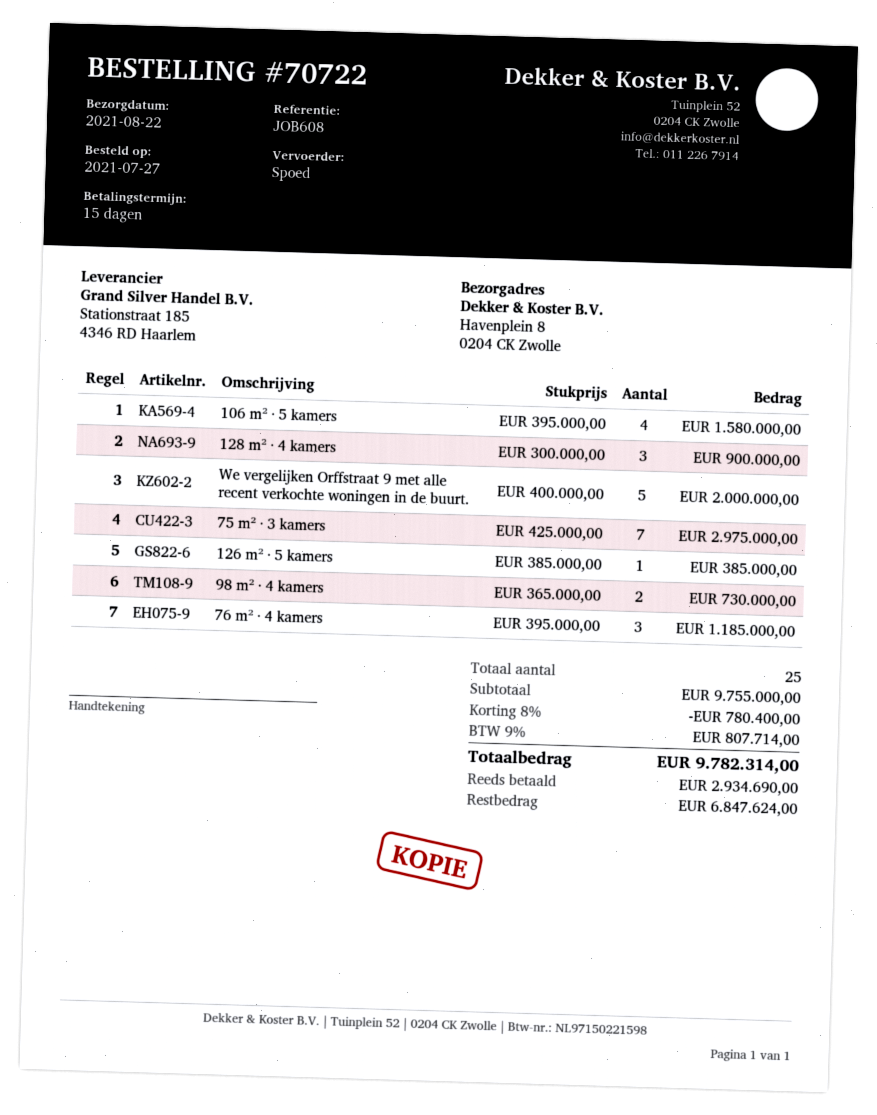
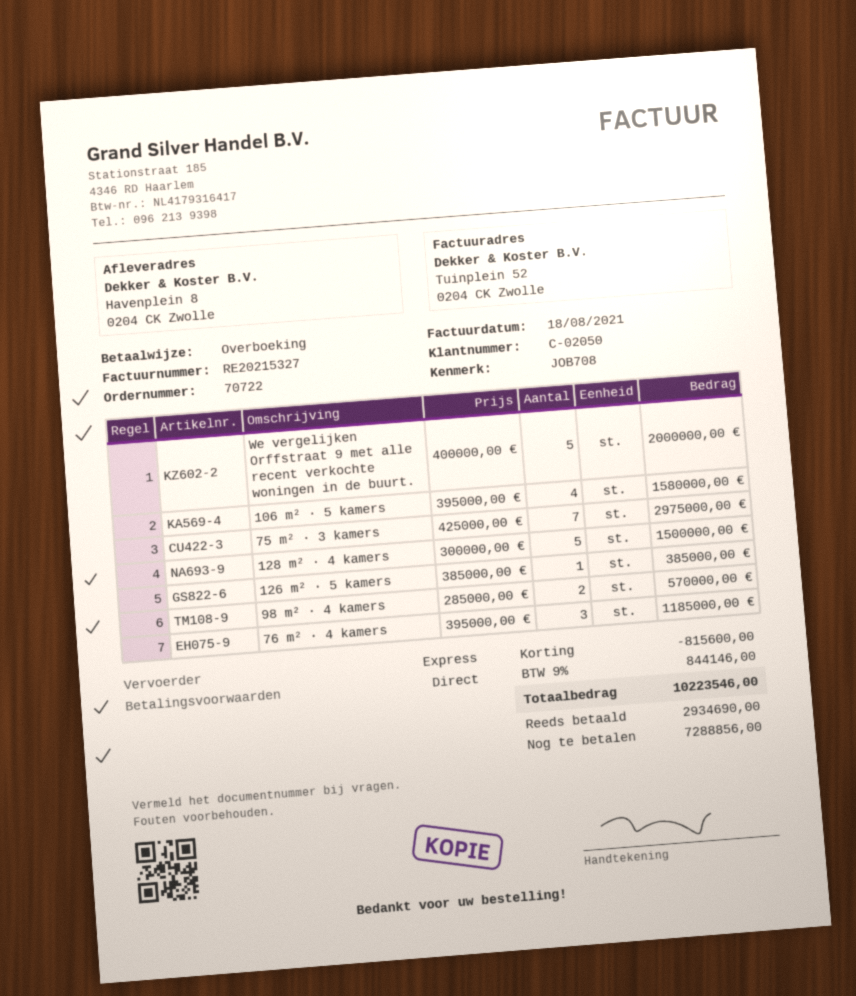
payment terms: 15 days -> on receipt
reference: JOB608 -> JOB708
128 m² · 4 kamers: 3 x 300000.00 = 900000.00 -> 5 x 300000.00 = 1500000.00
98 m² · 4 kamers: 2 x 365000.00 = 730000.00 -> 2 x 285000.00 = 570000.00
discount: 780400.00 -> 815600.00
tax: 9% = 807714.00 -> 9% = 844146.00
total: 9782314.00 -> 10223546.00
balance: 6847624.00 -> 7288856.00

